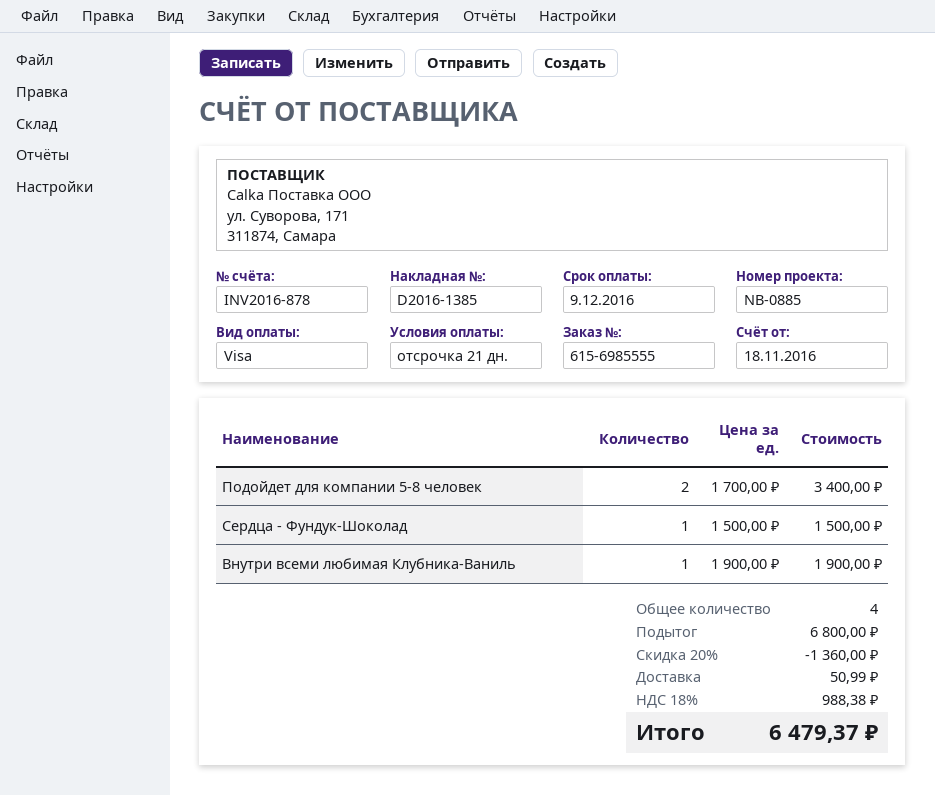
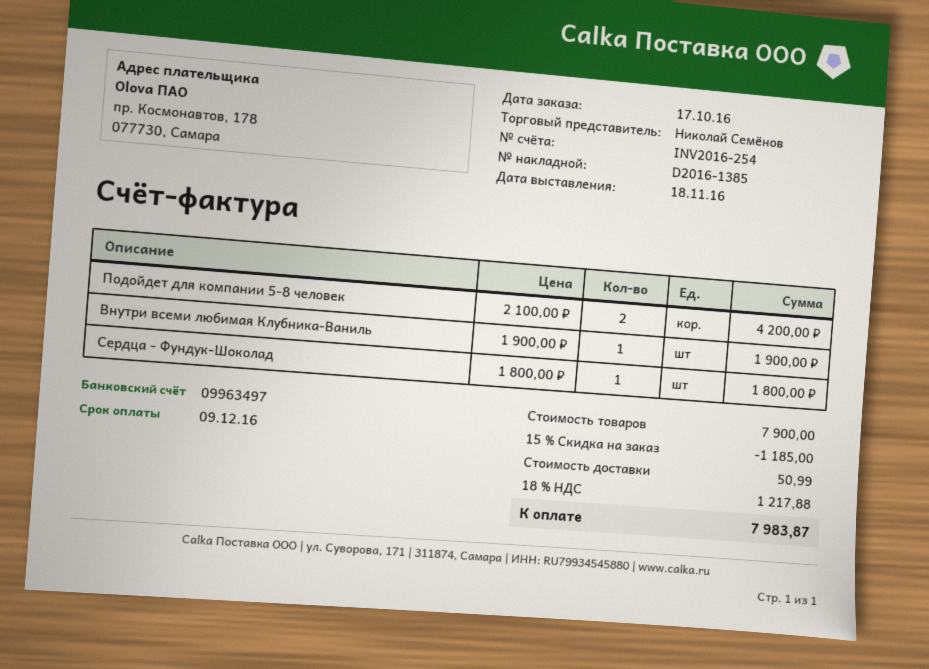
invoice number: INV2016-878 -> INV2016-254
Подойдет для компании 5-8 человек: 2 x 1700.00 = 3400.00 -> 2 x 2100.00 = 4200.00
Сердца - Фундук-Шоколад: 1 x 1500.00 = 1500.00 -> 1 x 1800.00 = 1800.00
subtotal: 6800.00 -> 7900.00
discount: 20% = 1360.00 -> 15% = 1185.00
tax: 18% = 988.38 -> 18% = 1217.88
total: 6479.37 -> 7983.87

